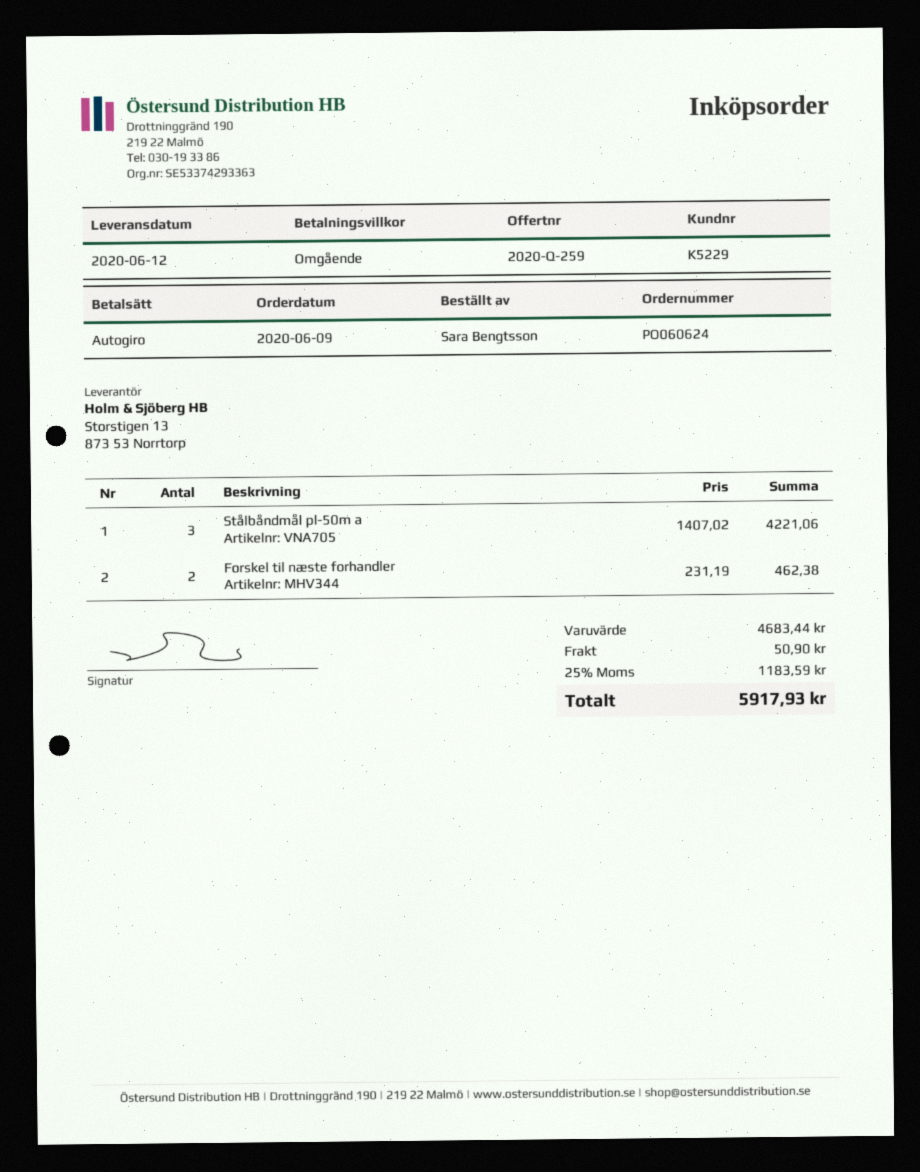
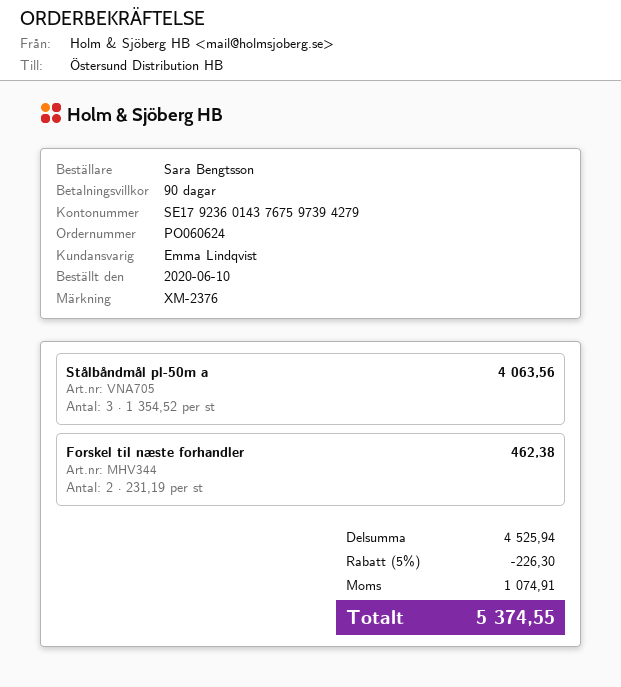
order date: 2020-06-09 -> 2020-06-10
payment terms: on receipt -> 90 days
Stålbåndmål pl-50m a: 3 x 1407.02 = 4221.06 -> 3 x 1354.52 = 4063.56
subtotal: 4683.44 -> 4525.94
discount: none -> 5% = 226.30
shipping: 50.90 -> none
tax: 1183.59 -> 1074.91
total: 5917.93 -> 5374.55

